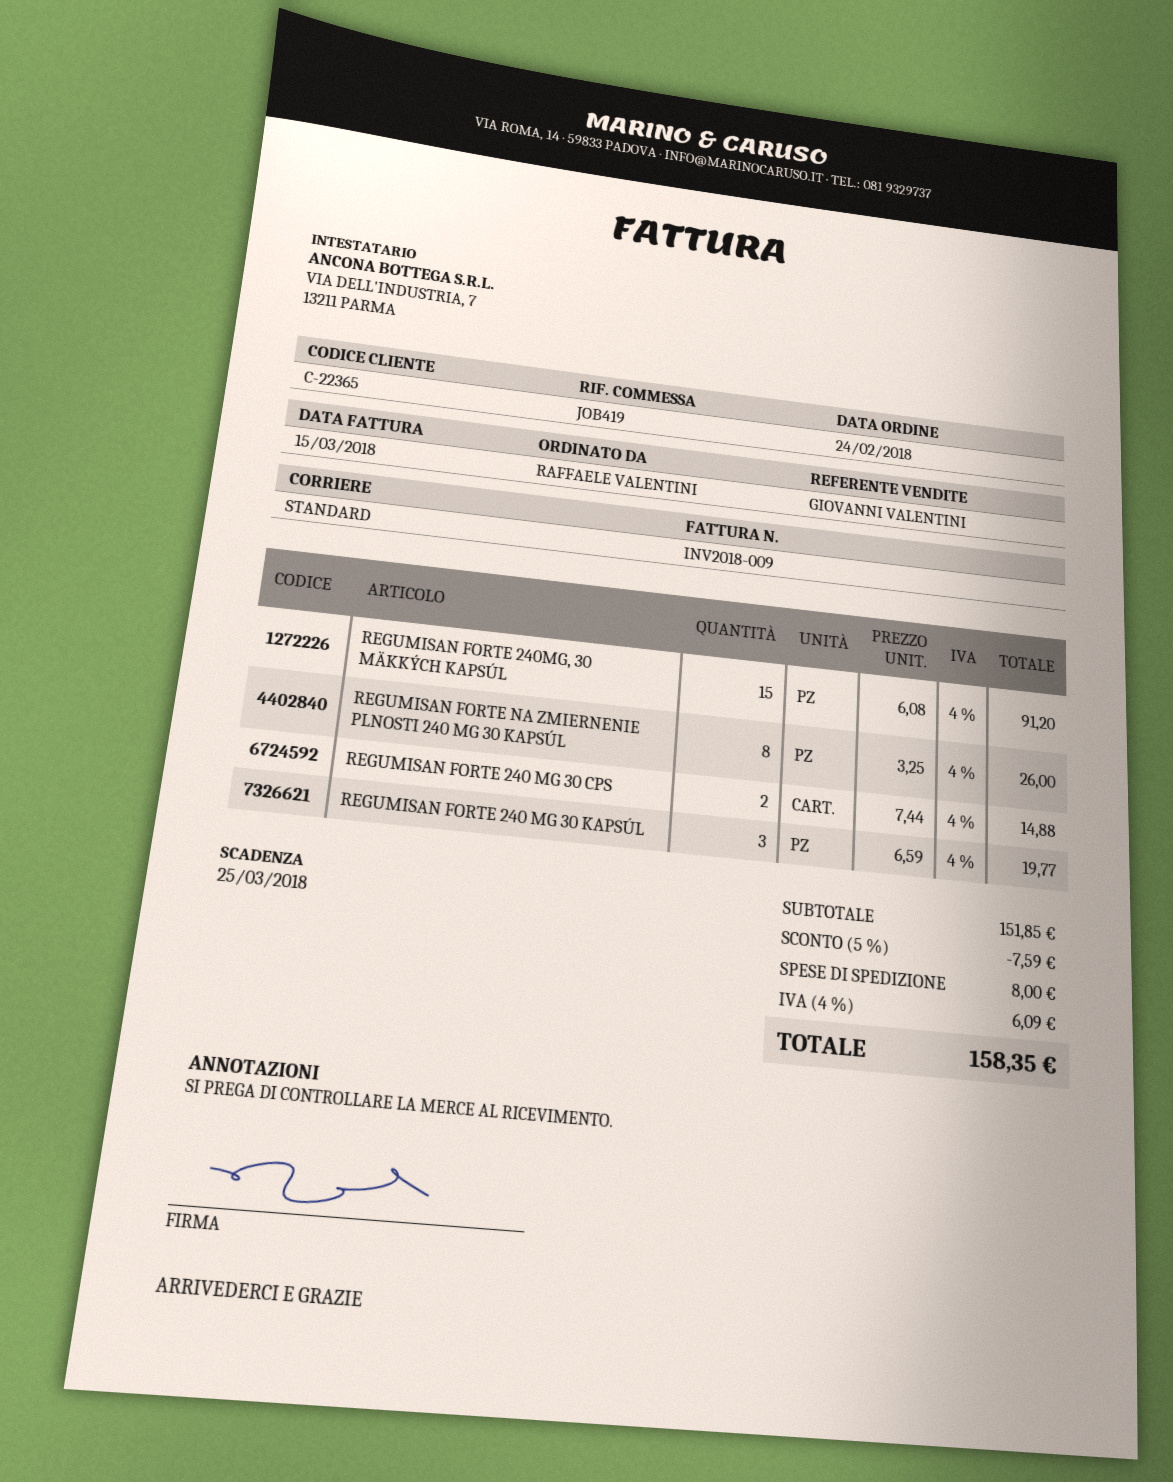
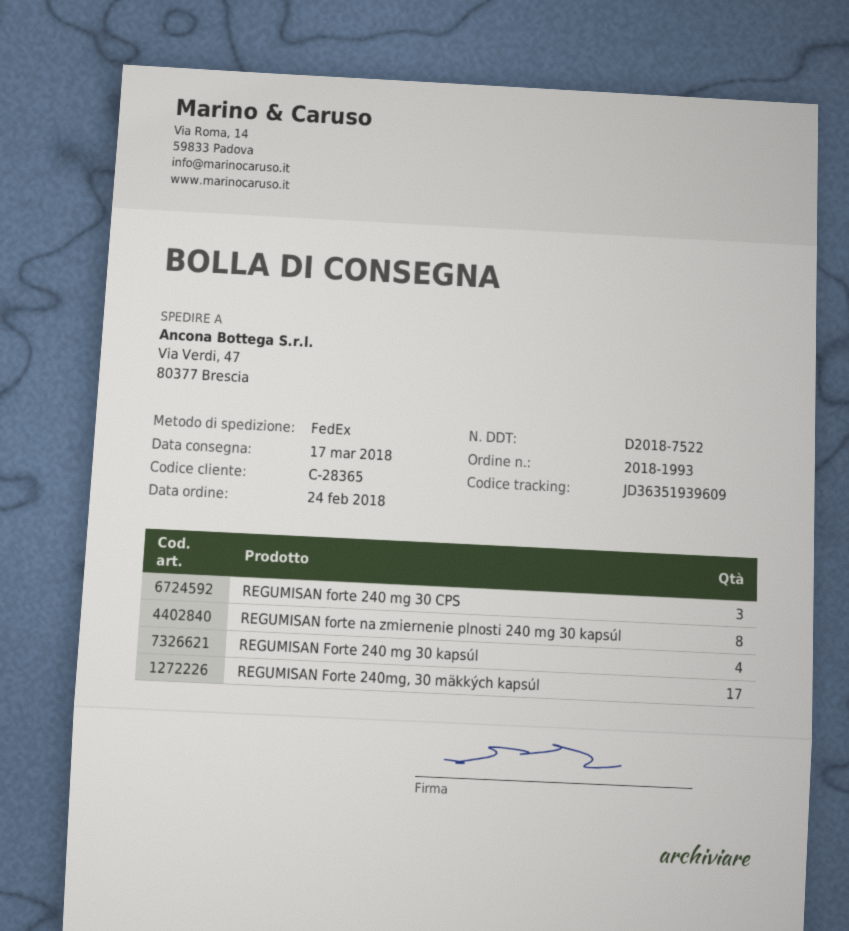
customer number: C-22365 -> C-28365
shipping method: standard -> FedEx
REGUMISAN FORTE 240MG, 30 MÄKKÝCH KAPSÚL: 15 -> 17
REGUMISAN FORTE 240 MG 30 CPS: 2 -> 3
REGUMISAN FORTE 240 MG 30 KAPSÚL: 3 -> 4

